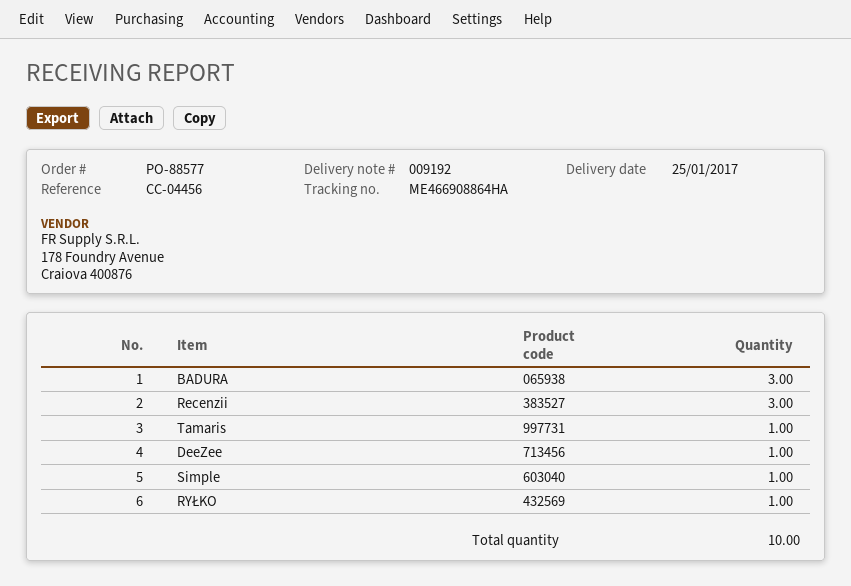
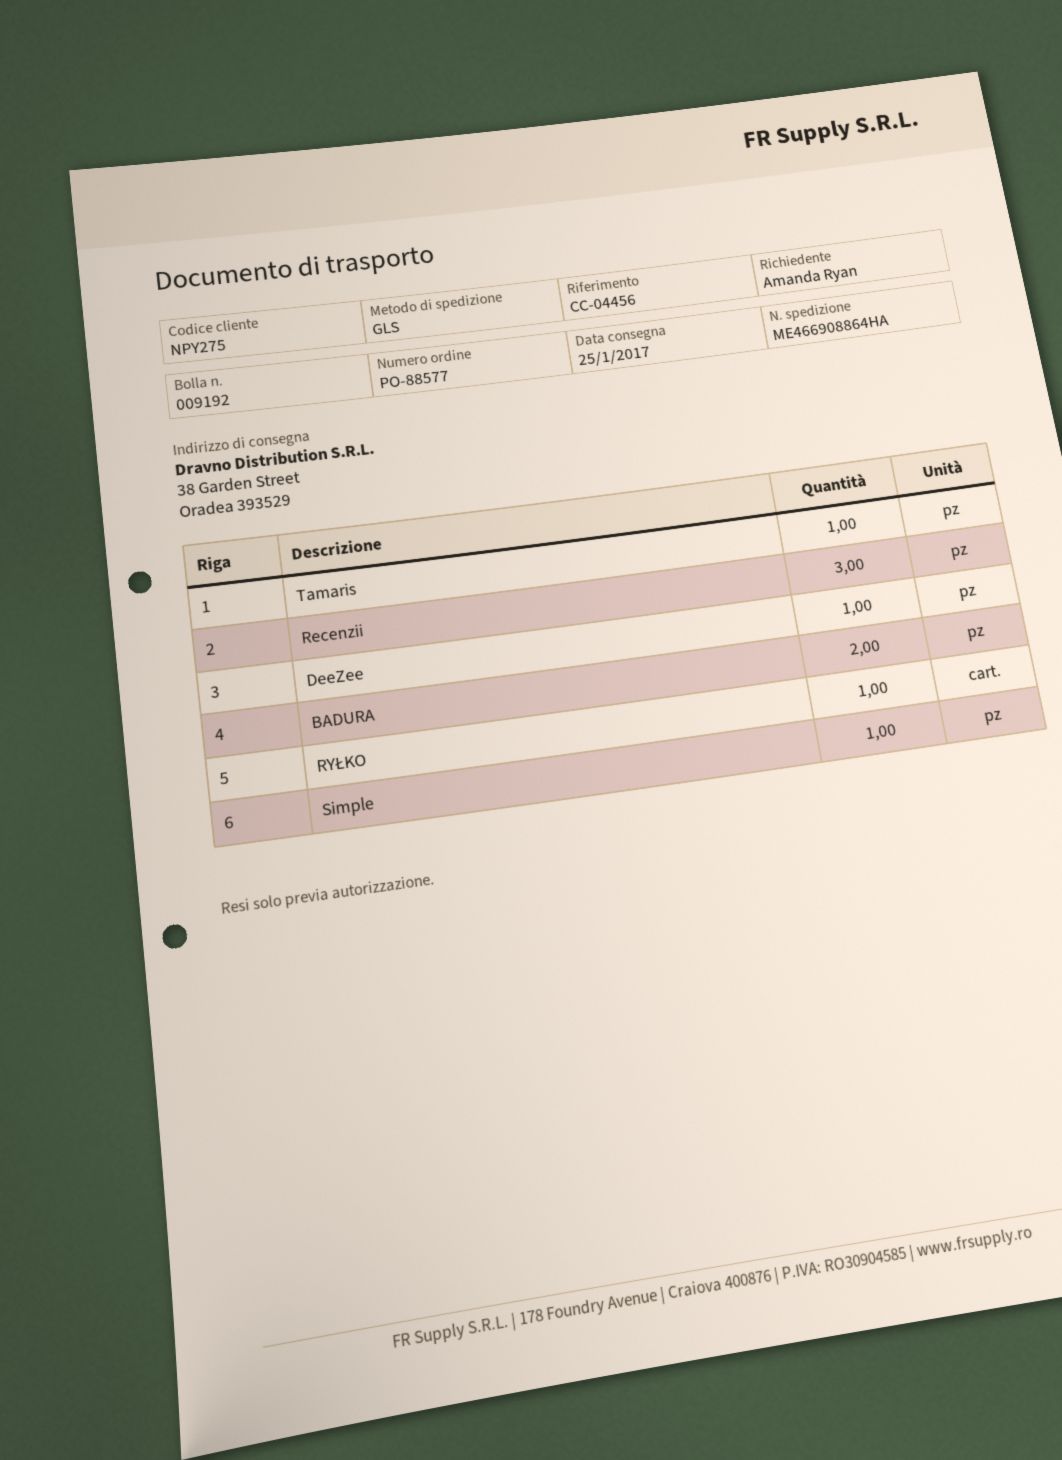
BADURA: 3 -> 2

